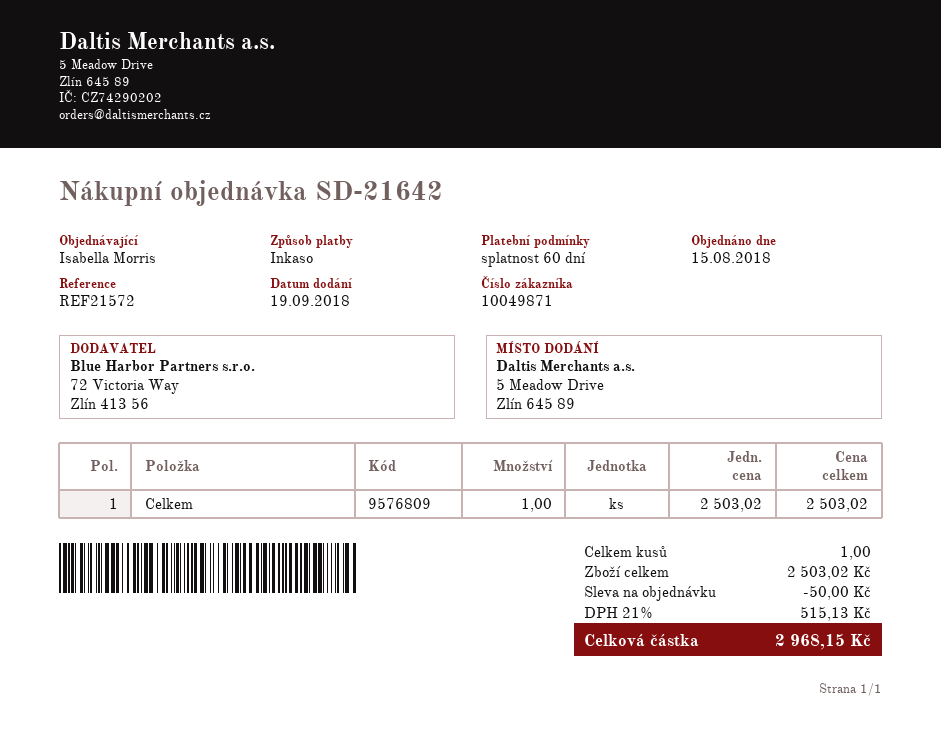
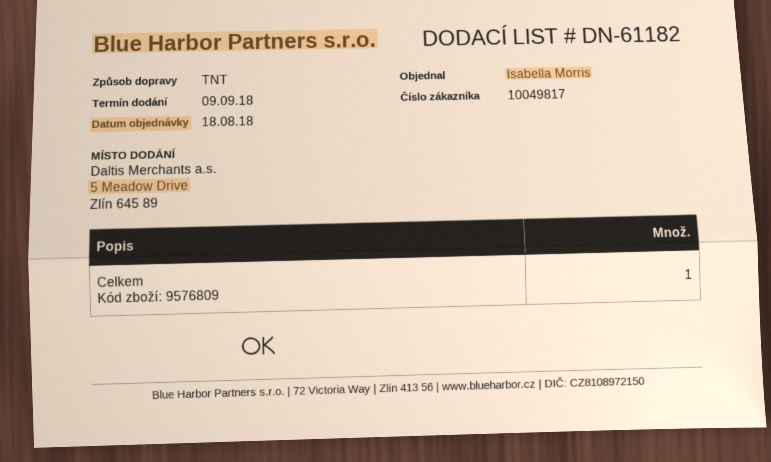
order date: 2018-08-15 -> 2018-08-18
delivery date: 2018-09-19 -> 2018-09-09
customer number: 10049871 -> 10049817

